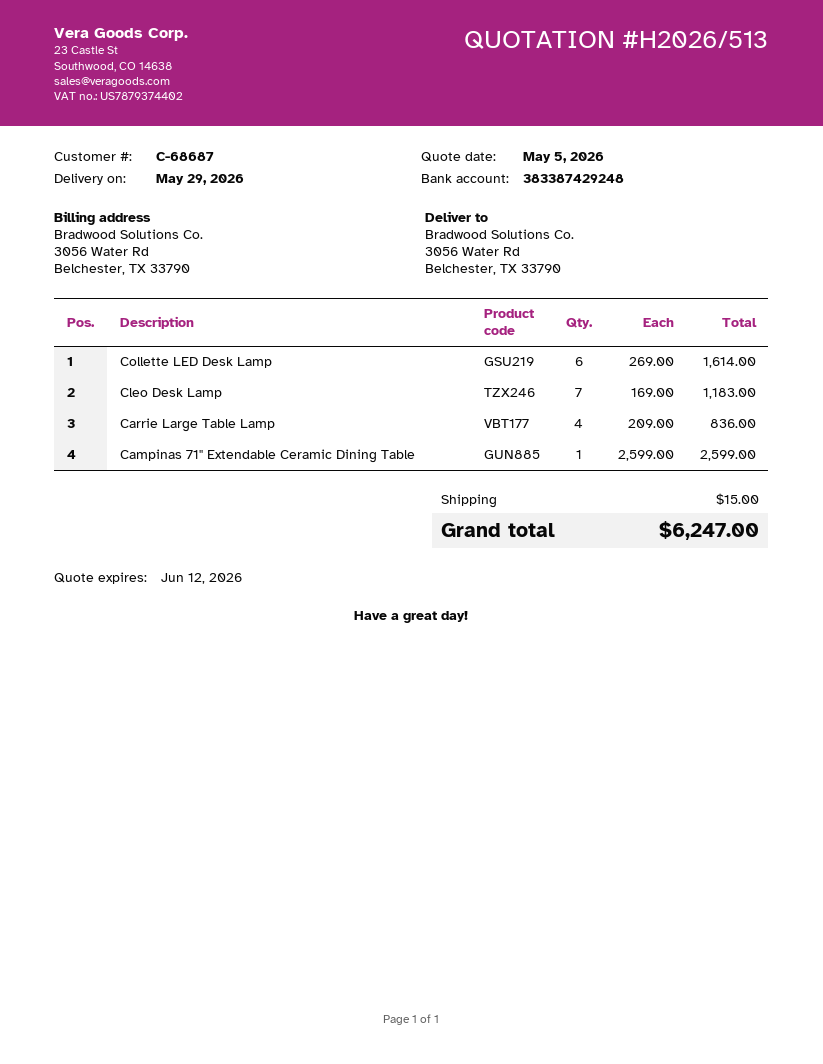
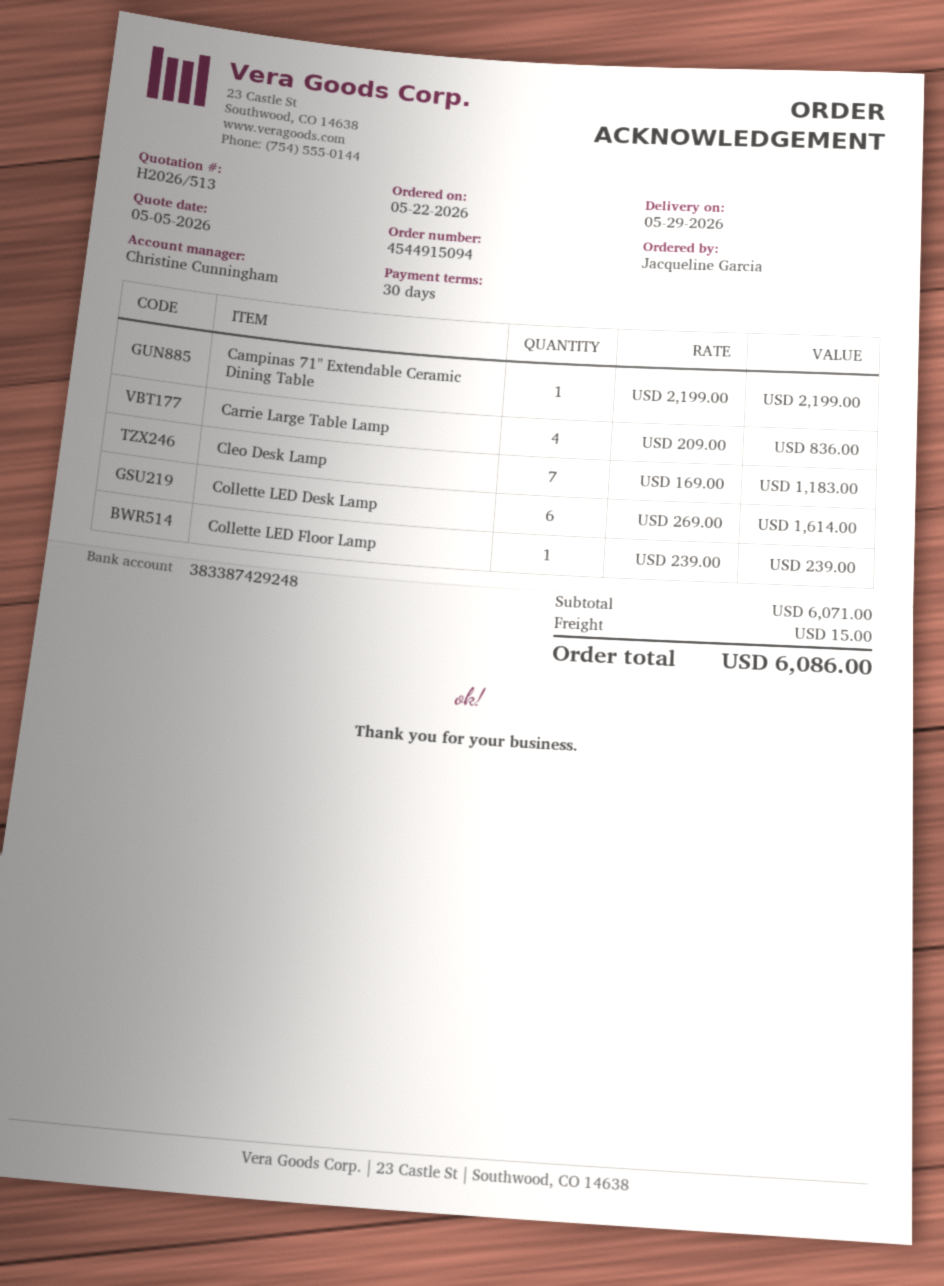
Campinas 71" Extendable Ceramic Dining Table: 1 x 2599.00 = 2599.00 -> 1 x 2199.00 = 2199.00
Collette LED Floor Lamp: none -> 1 x 239.00 = 239.00
total: 6247.00 -> 6086.00

